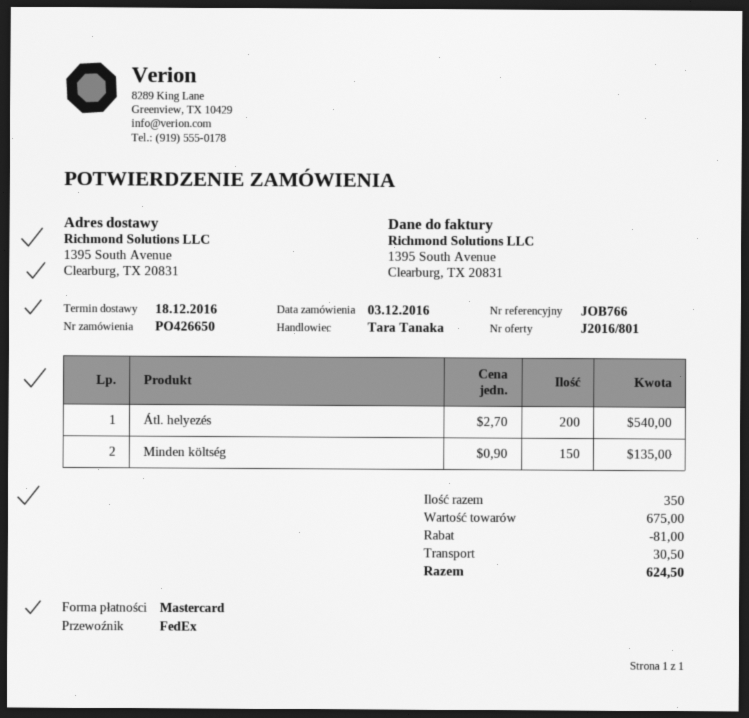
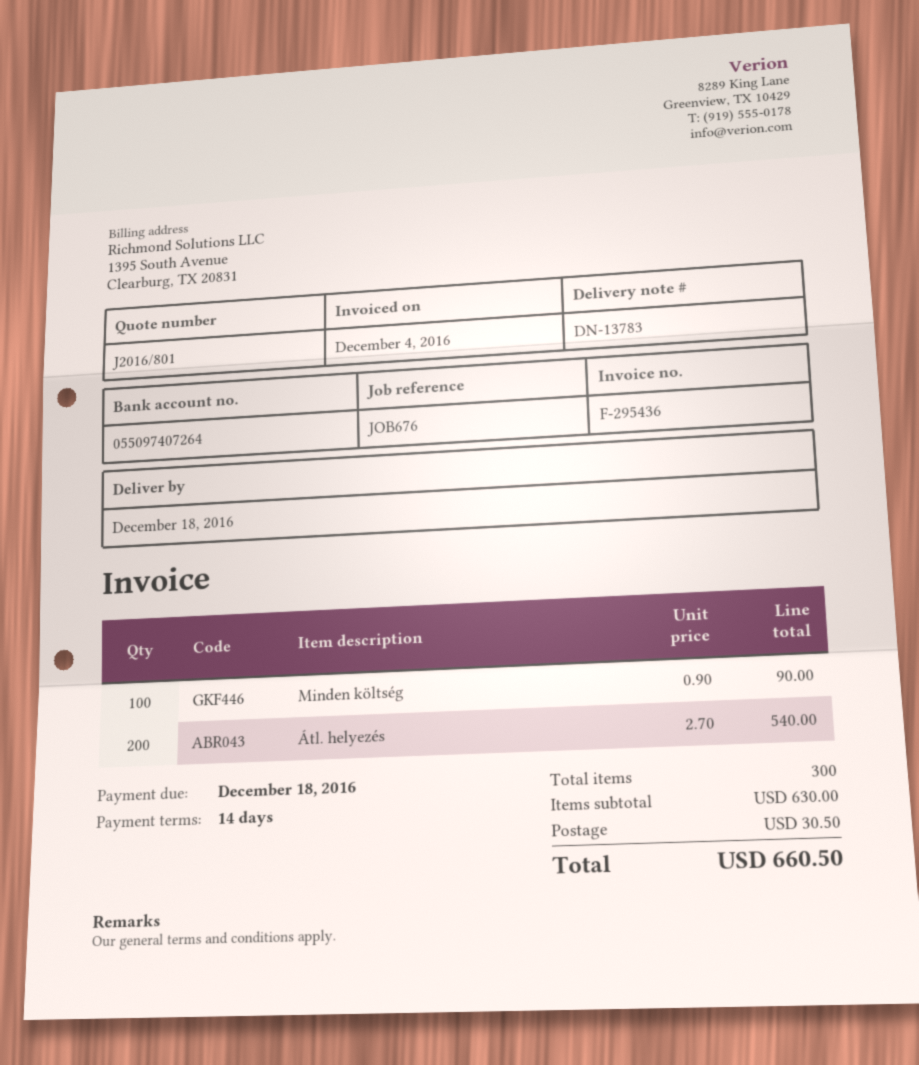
reference: JOB766 -> JOB676
Minden költség: 150 x 0.90 = 135.00 -> 100 x 0.90 = 90.00
total quantity: 350 -> 300
subtotal: 675.00 -> 630.00
discount: 81.00 -> none
total: 624.50 -> 660.50

